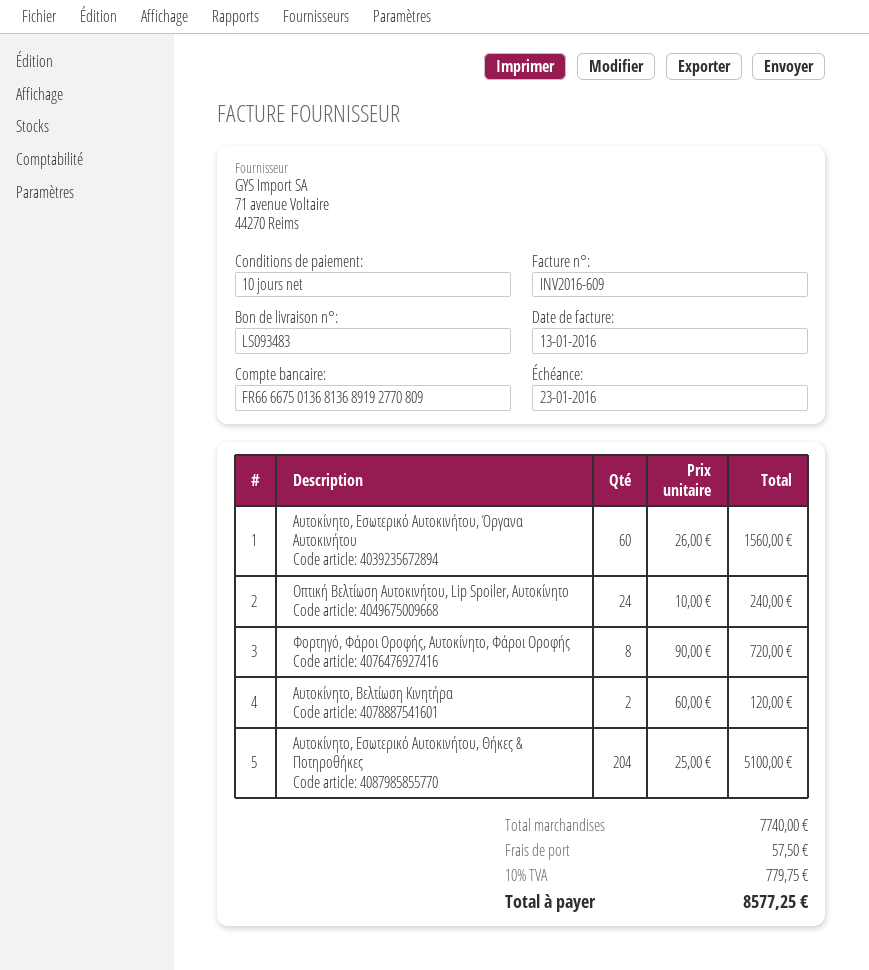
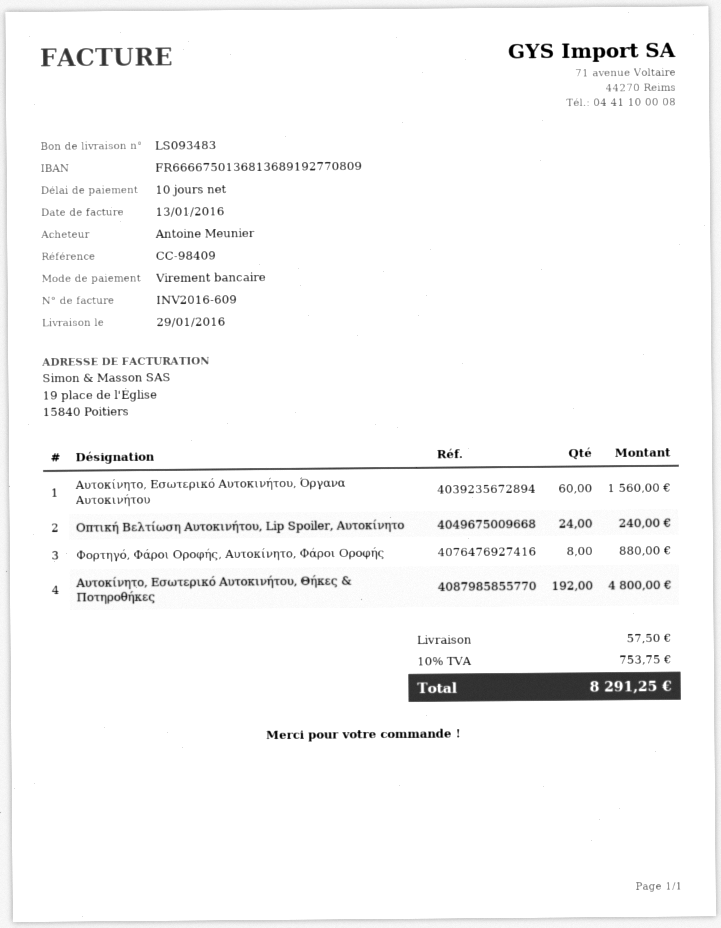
Φορτηγό, Φάροι Οροφής, Αυτοκίνητο, Φάροι Οροφής: 8 for 720.00 -> 8 for 880.00
Αυτοκίνητο, Βελτίωση Κινητήρα: 2 for 120.00 -> none
Αυτοκίνητο, Εσωτερικό Αυτοκινήτου, Θήκες & Ποτηροθήκες: 204 for 5100.00 -> 192 for 4800.00
tax: 10% = 779.75 -> 10% = 753.75
total: 8577.25 -> 8291.25

